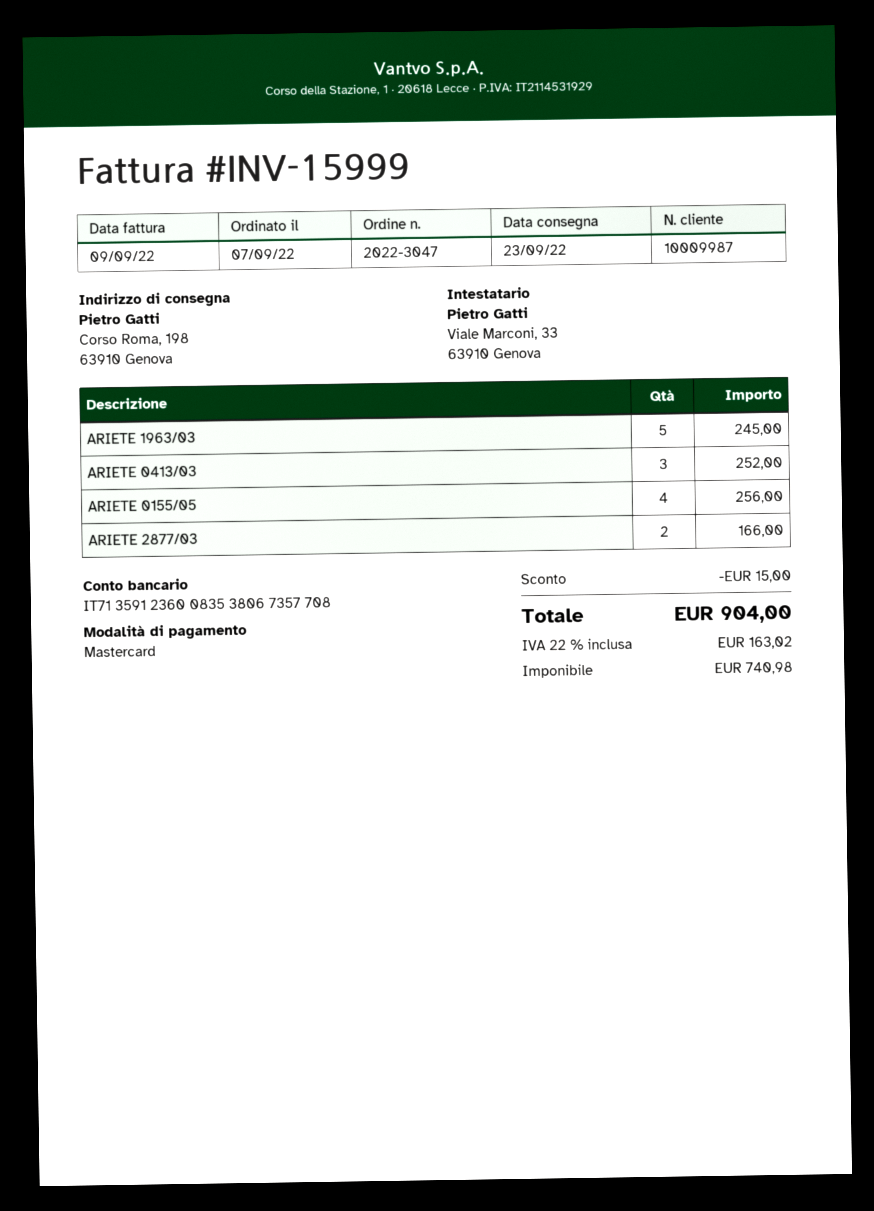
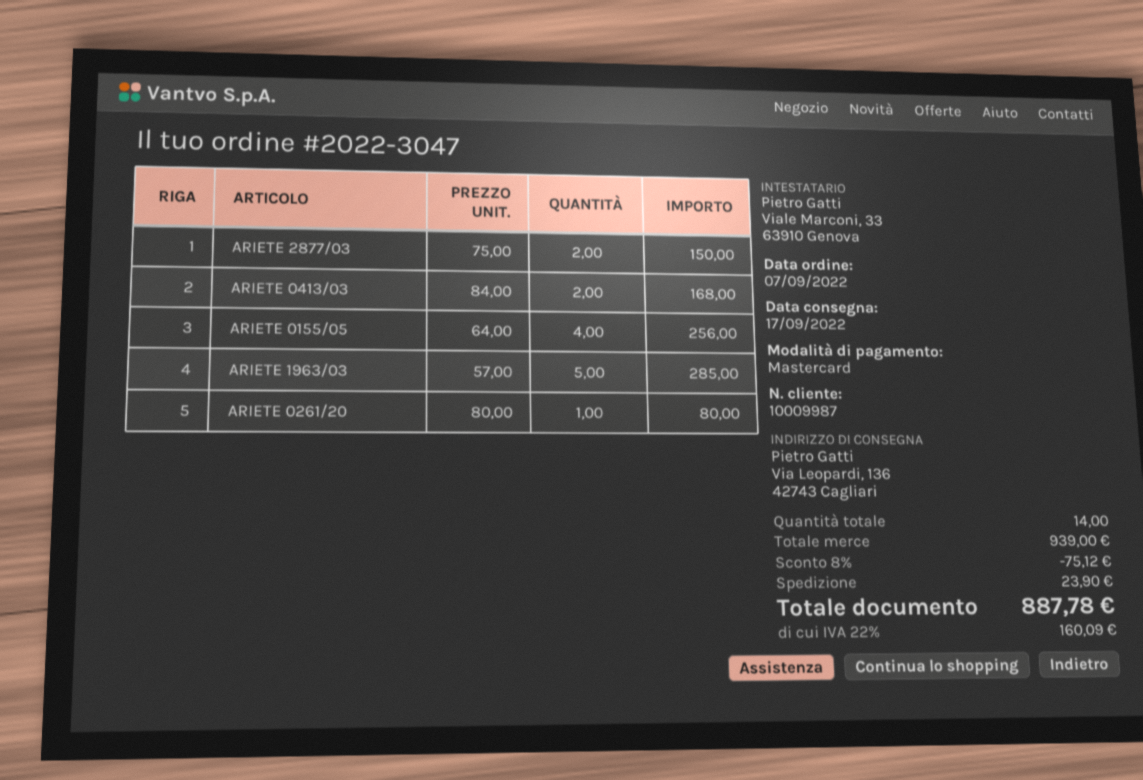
delivery date: 2022-09-23 -> 2022-09-17
ship to: Corso Roma, 198, 63910 Genova -> Via Leopardi, 136, 42743 Cagliari
ARIETE 1963/03: 5 for 245.00 -> 5 for 285.00
ARIETE 0413/03: 3 for 252.00 -> 2 for 168.00
ARIETE 2877/03: 2 for 166.00 -> 2 for 150.00
ARIETE 0261/20: none -> 1 for 80.00
discount: 15.00 -> 75.12
shipping: none -> 23.90
tax: 22% = 163.02 -> 22% = 160.09
total: 904.00 -> 887.78

